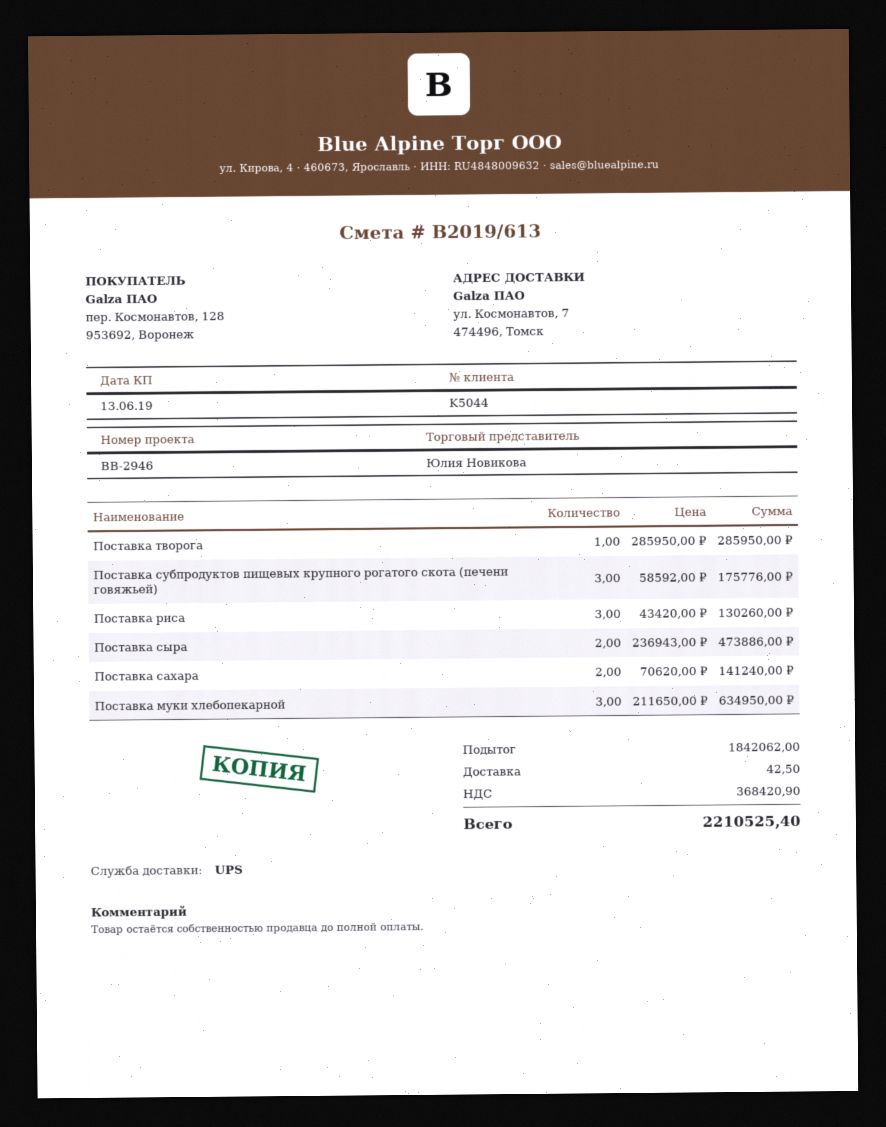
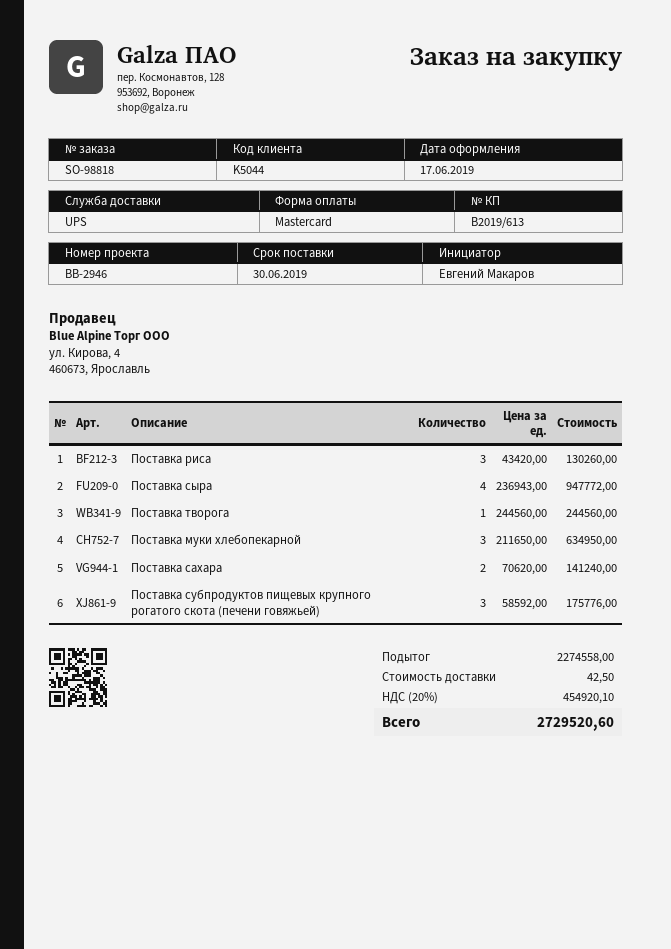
Поставка творога: 1 x 285950.00 = 285950.00 -> 1 x 244560.00 = 244560.00
Поставка сыра: 2 x 236943.00 = 473886.00 -> 4 x 236943.00 = 947772.00
subtotal: 1842062.00 -> 2274558.00
tax: 368420.90 -> 454920.10
total: 2210525.40 -> 2729520.60

